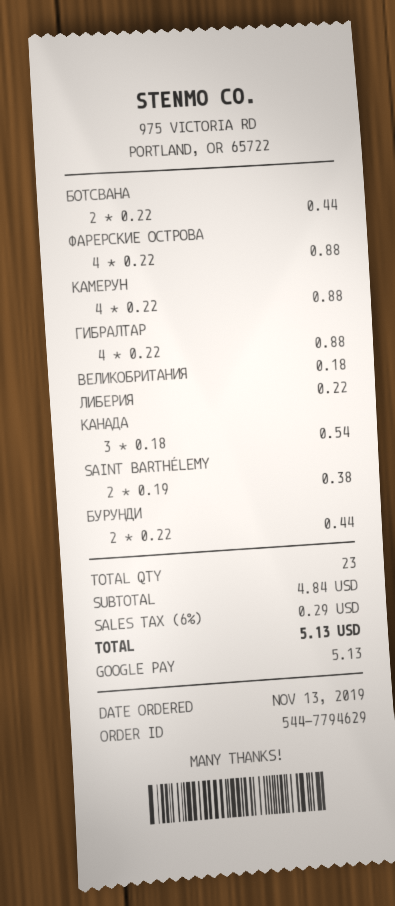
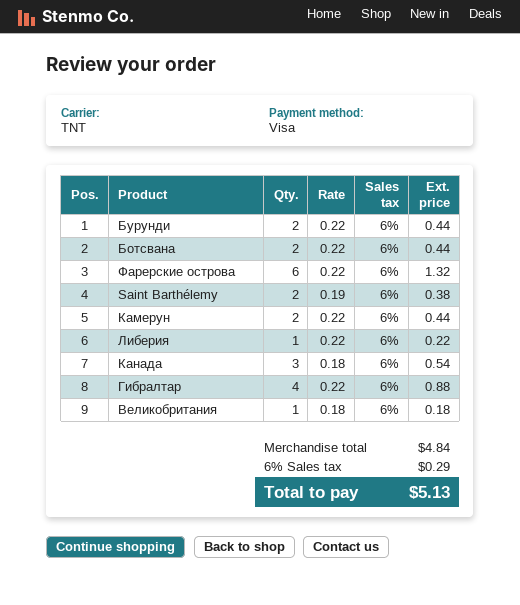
payment method: Google Pay -> Visa
ФАРЕРСКИЕ ОСТРОВА: 4 x 0.22 = 0.88 -> 6 x 0.22 = 1.32
КАМЕРУН: 4 x 0.22 = 0.88 -> 2 x 0.22 = 0.44

